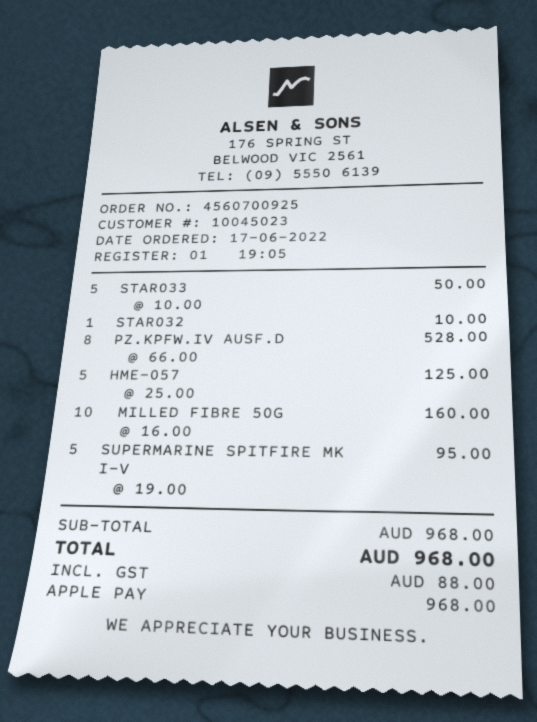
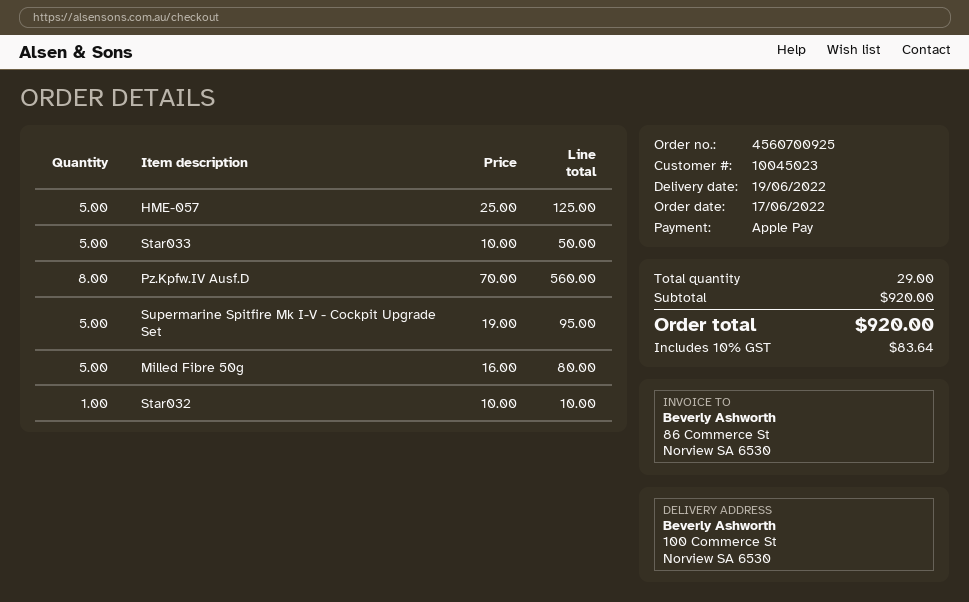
PZ.KPFW.IV AUSF.D: 8 x 66.00 = 528.00 -> 8 x 70.00 = 560.00
MILLED FIBRE 50G: 10 x 16.00 = 160.00 -> 5 x 16.00 = 80.00
subtotal: 968.00 -> 920.00
tax: 88.00 -> 83.64
total: 968.00 -> 920.00

